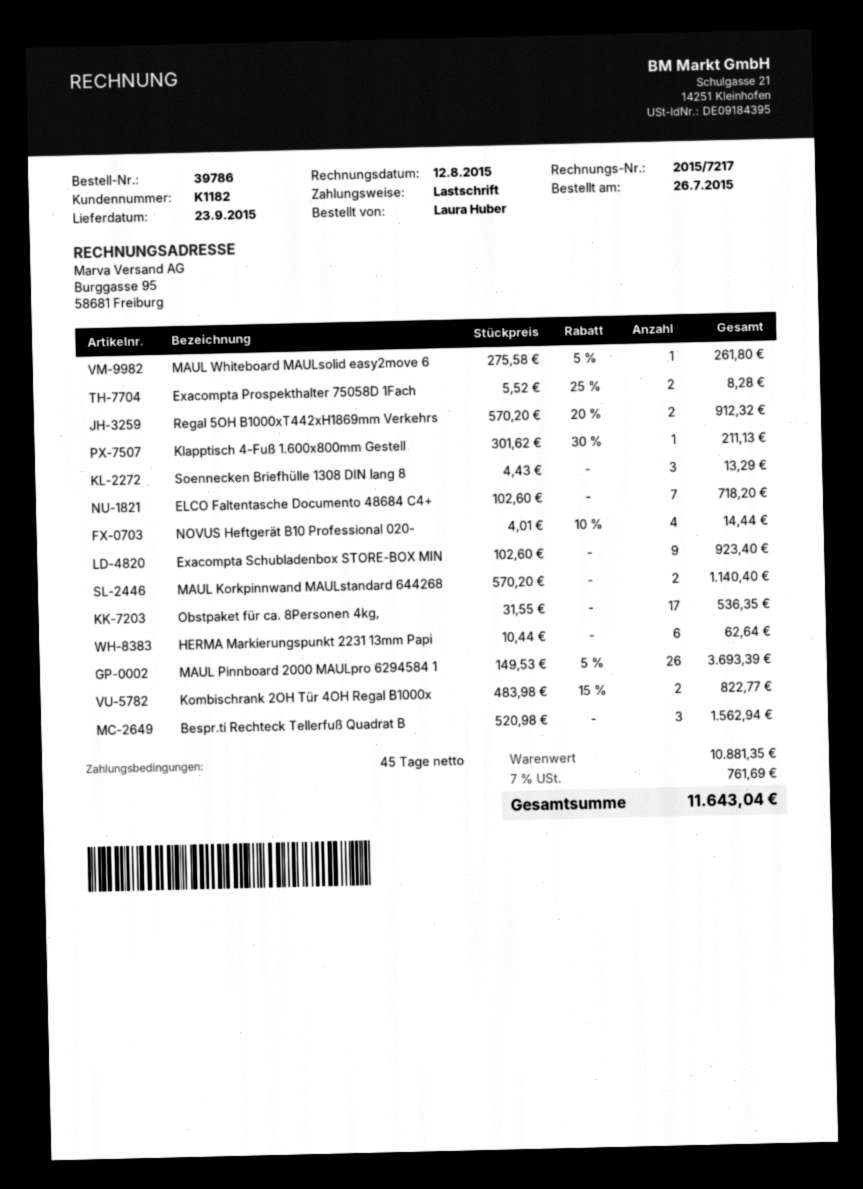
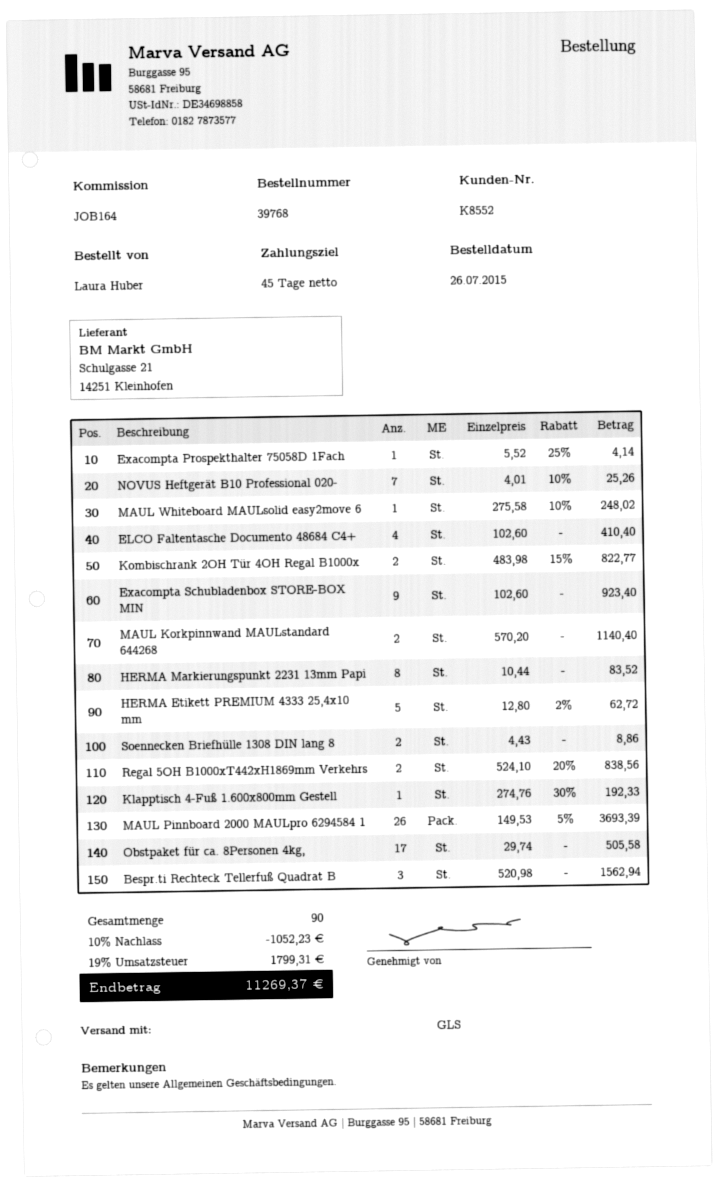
order number: 39786 -> 39768
customer number: K1182 -> K8552
MAUL Whiteboard MAULsolid easy2move 6: 1 x 275.58 - 5% = 261.80 -> 1 x 275.58 - 10% = 248.02
Exacompta Prospekthalter 75058D 1Fach: 2 x 5.52 - 25% = 8.28 -> 1 x 5.52 - 25% = 4.14
Regal 5OH B1000xT442xH1869mm Verkehrs: 2 x 570.20 - 20% = 912.32 -> 2 x 524.10 - 20% = 838.56
Klapptisch 4-Fuß 1.600x800mm Gestell: 1 x 301.62 - 30% = 211.13 -> 1 x 274.76 - 30% = 192.33
Soennecken Briefhülle 1308 DIN lang 8: 3 x 4.43 = 13.29 -> 2 x 4.43 = 8.86
ELCO Faltentasche Documento 48684 C4+: 7 x 102.60 = 718.20 -> 4 x 102.60 = 410.40
NOVUS Heftgerät B10 Professional 020-: 4 x 4.01 - 10% = 14.44 -> 7 x 4.01 - 10% = 25.26
Obstpaket für ca. 8Personen 4kg,: 17 x 31.55 = 536.35 -> 17 x 29.74 = 505.58
HERMA Markierungspunkt 2231 13mm Papi: 6 x 10.44 = 62.64 -> 8 x 10.44 = 83.52
HERMA Etikett PREMIUM 4333 25,4x10 mm: none -> 5 x 12.80 - 2% = 62.72
discount: none -> 10% = 1052.23
tax: 7% = 761.69 -> 19% = 1799.31
total: 11643.04 -> 11269.37

